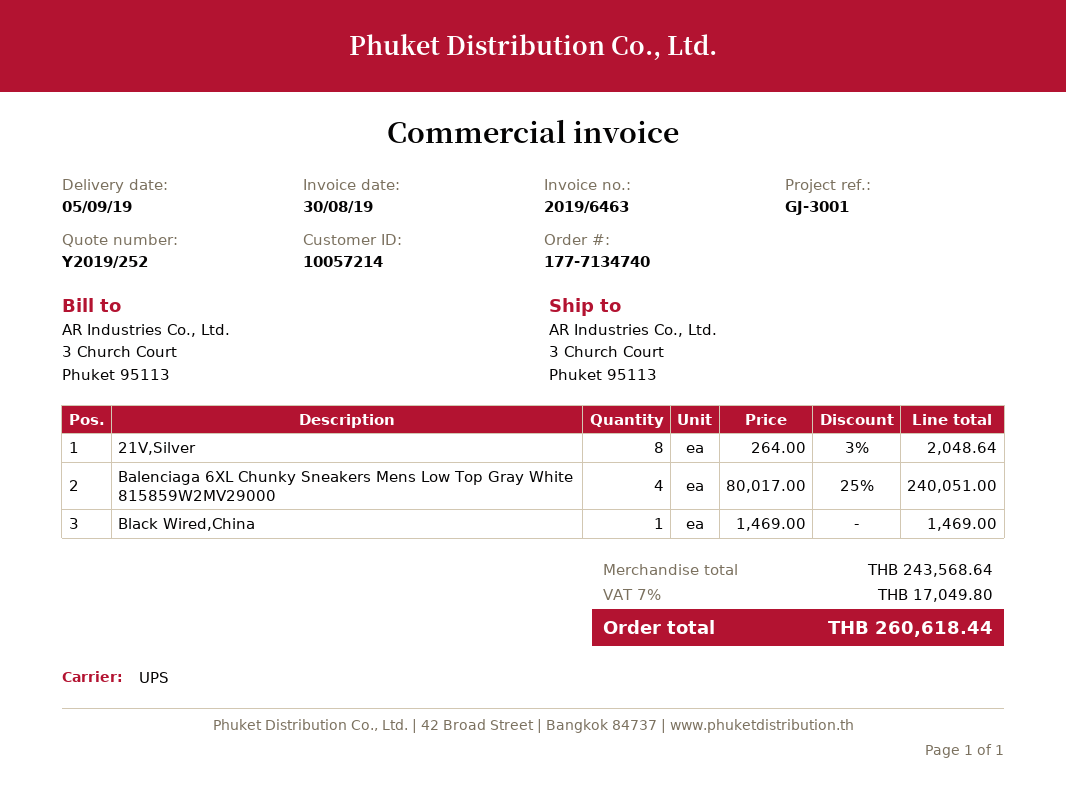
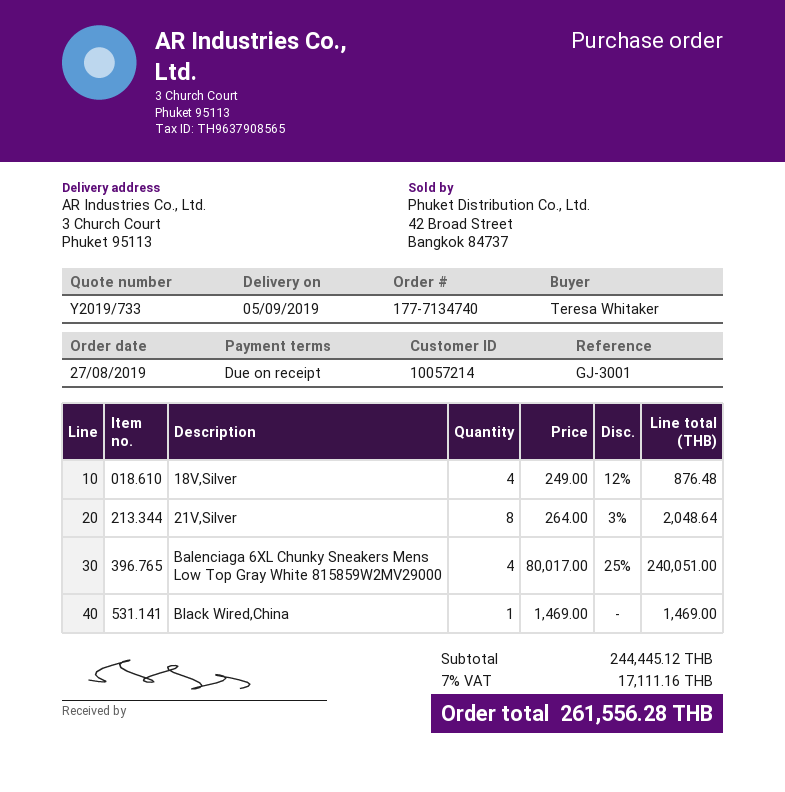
quote number: Y2019/252 -> Y2019/733
18V,Silver: none -> 4 x 249.00 - 12% = 876.48
subtotal: 243568.64 -> 244445.12
tax: 7% = 17049.80 -> 7% = 17111.16
total: 260618.44 -> 261556.28

